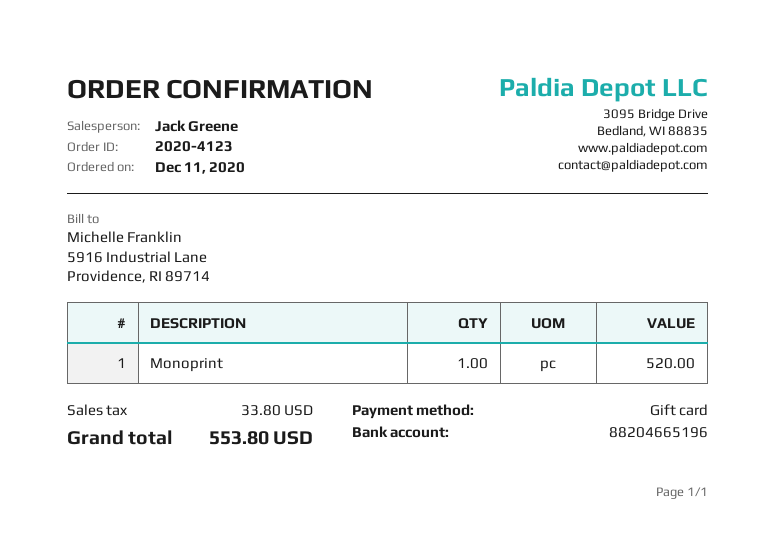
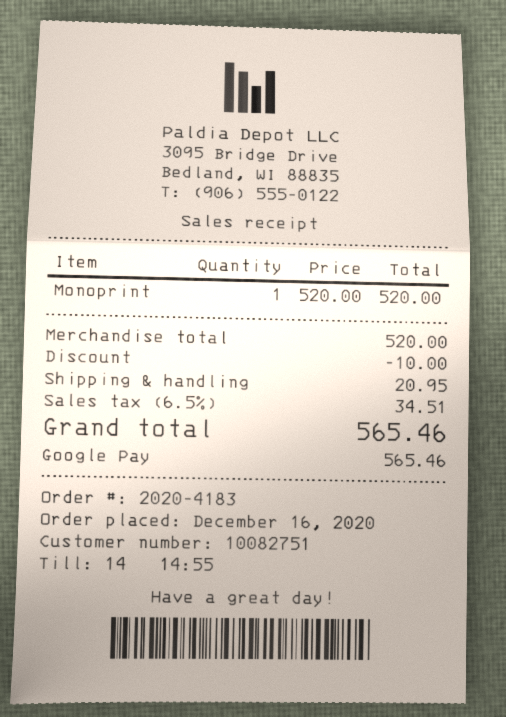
order number: 2020-4123 -> 2020-4183
order date: 2020-12-11 -> 2020-12-16
payment method: gift card -> Google Pay
discount: none -> 10.00
shipping: none -> 20.95
tax: 33.80 -> 34.51
total: 553.80 -> 565.46

